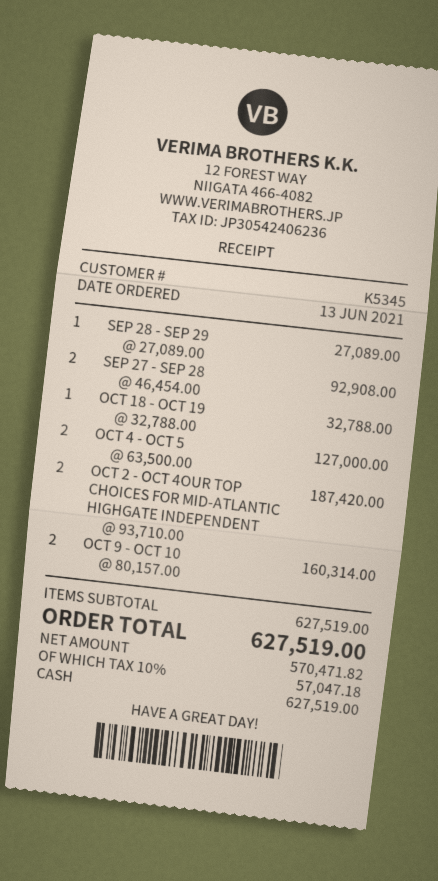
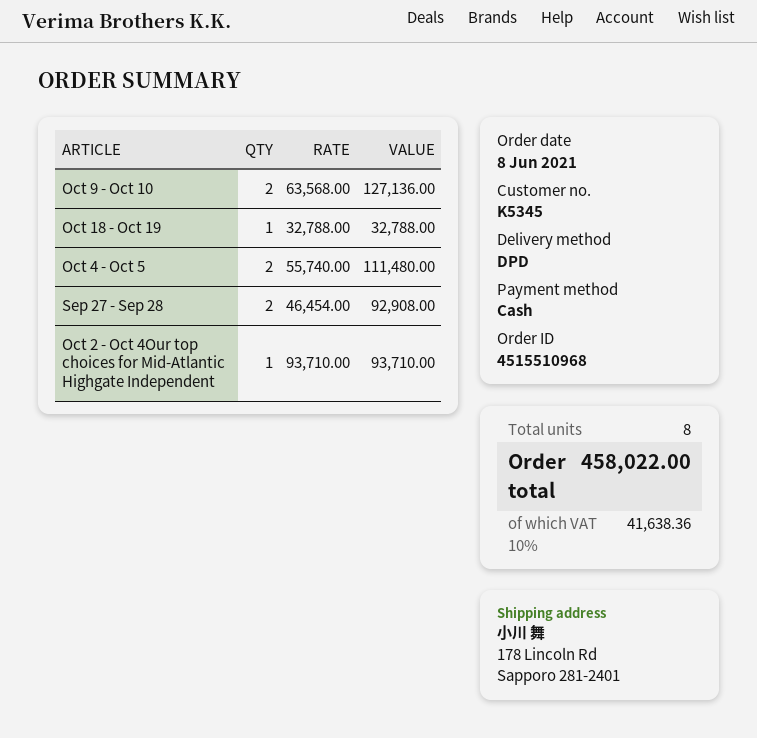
order date: 2021-06-13 -> 2021-06-08
SEP 28 - SEP 29: 1 x 27089.00 = 27089.00 -> none
OCT 4 - OCT 5: 2 x 63500.00 = 127000.00 -> 2 x 55740.00 = 111480.00
OCT 2 - OCT 4OUR TOP CHOICES FOR MID-ATLANTIC HIGHGATE INDEPENDENT: 2 x 93710.00 = 187420.00 -> 1 x 93710.00 = 93710.00
OCT 9 - OCT 10: 2 x 80157.00 = 160314.00 -> 2 x 63568.00 = 127136.00
tax: 10% = 57047.18 -> 10% = 41638.36
total: 627519.00 -> 458022.00

